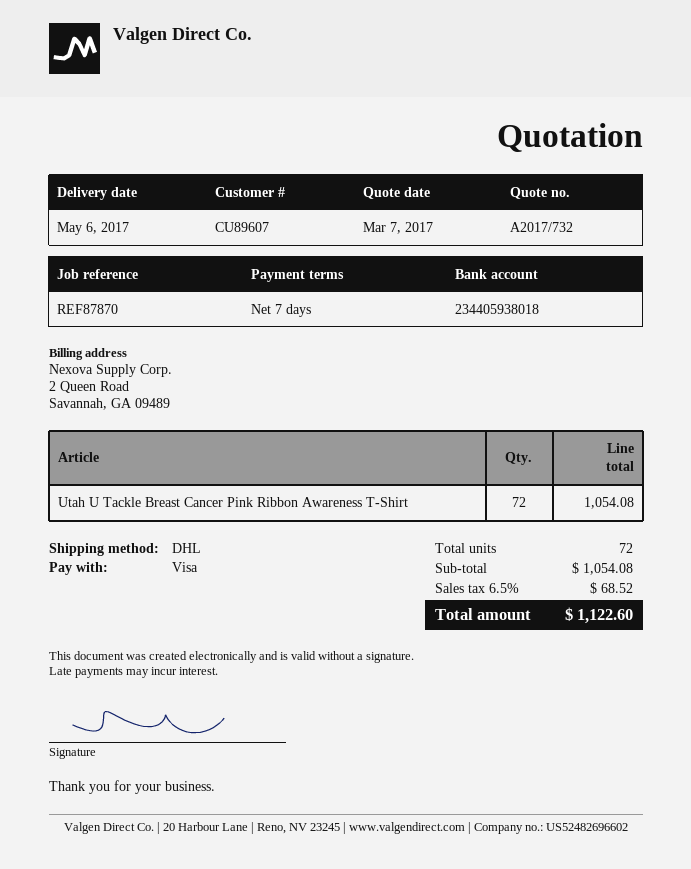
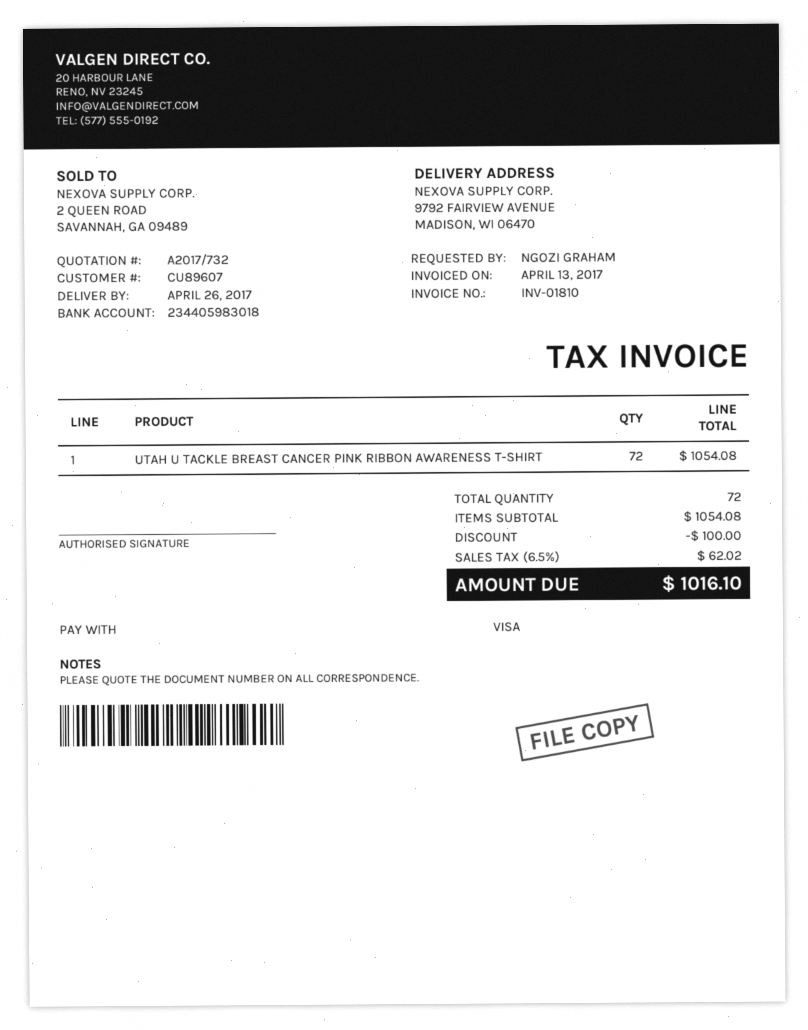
delivery date: 2017-05-06 -> 2017-04-26
bank account: 234405938018 -> 234405983018
discount: none -> 100.00
tax: 6.5% = 68.52 -> 6.5% = 62.02
total: 1122.60 -> 1016.10

